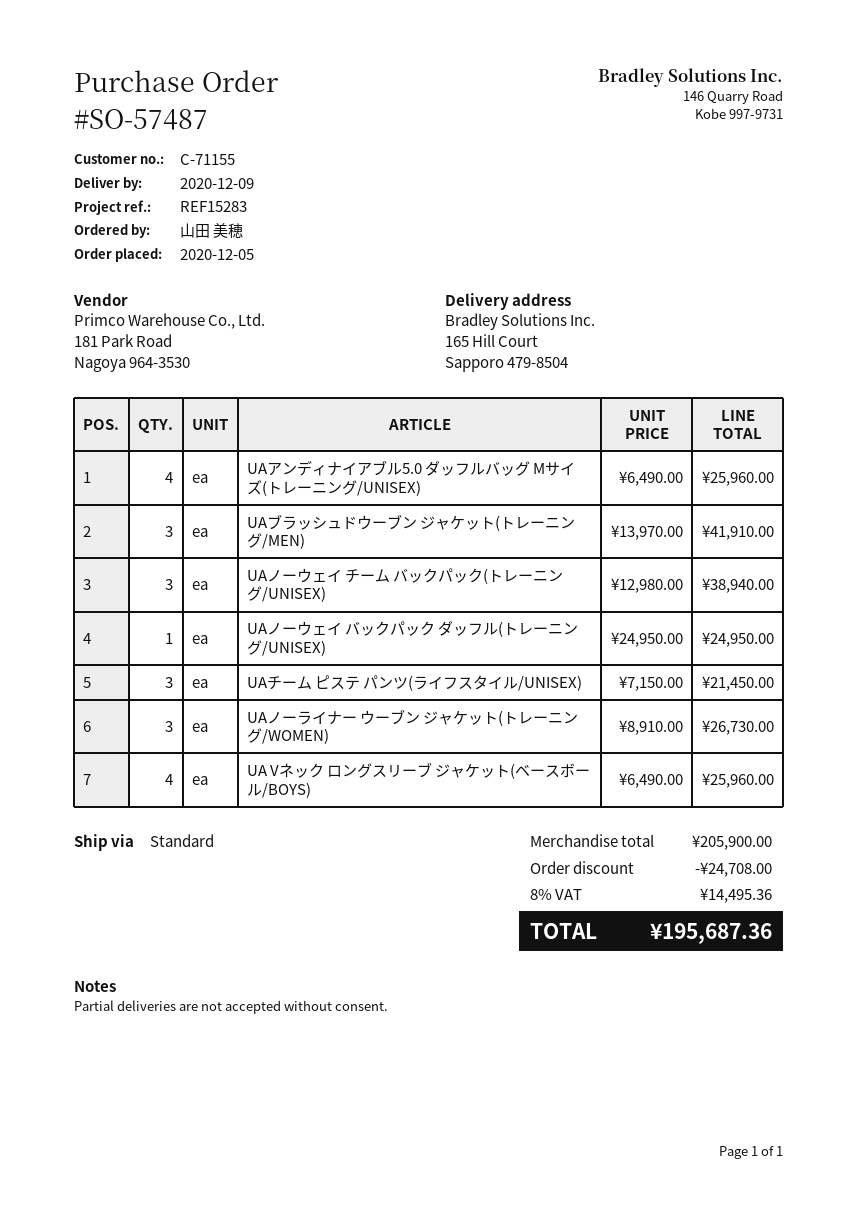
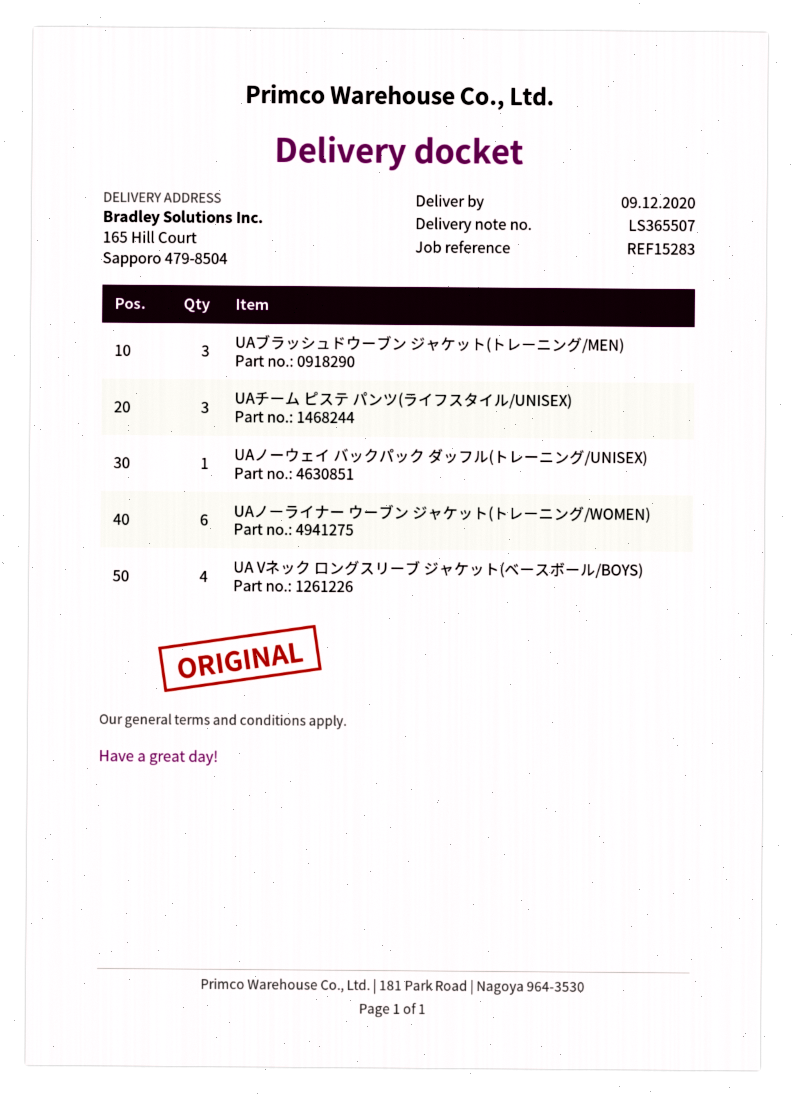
UAアンディナイアブル5.0 ダッフルバッグ Mサイズ(トレーニング/UNISEX): 4 -> none
UAノーウェイ チーム バックパック(トレーニング/UNISEX): 3 -> none
UAノーライナー ウーブン ジャケット(トレーニング/WOMEN): 3 -> 6

